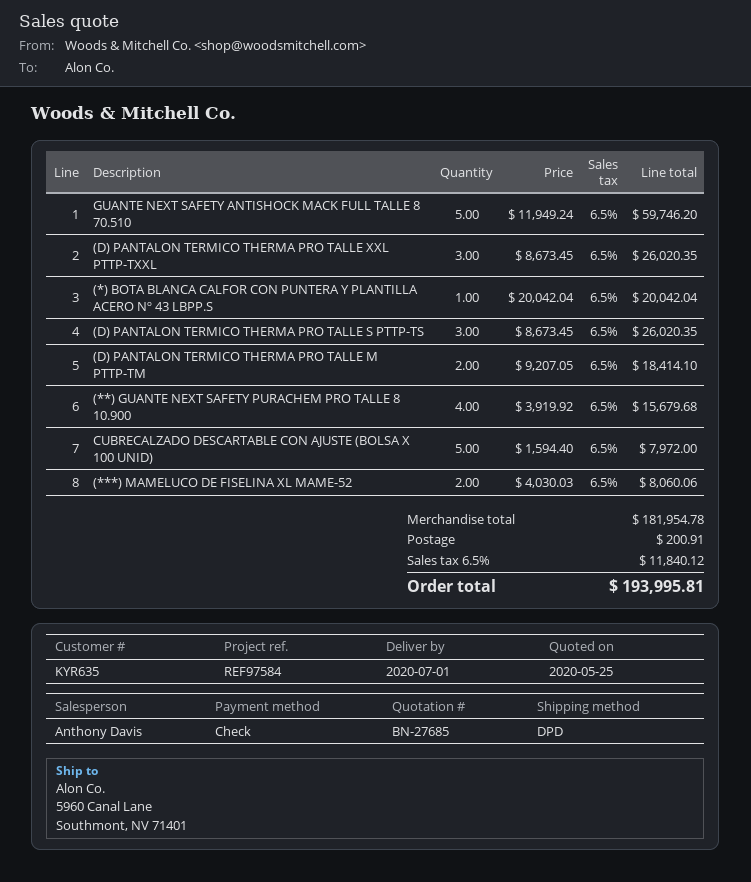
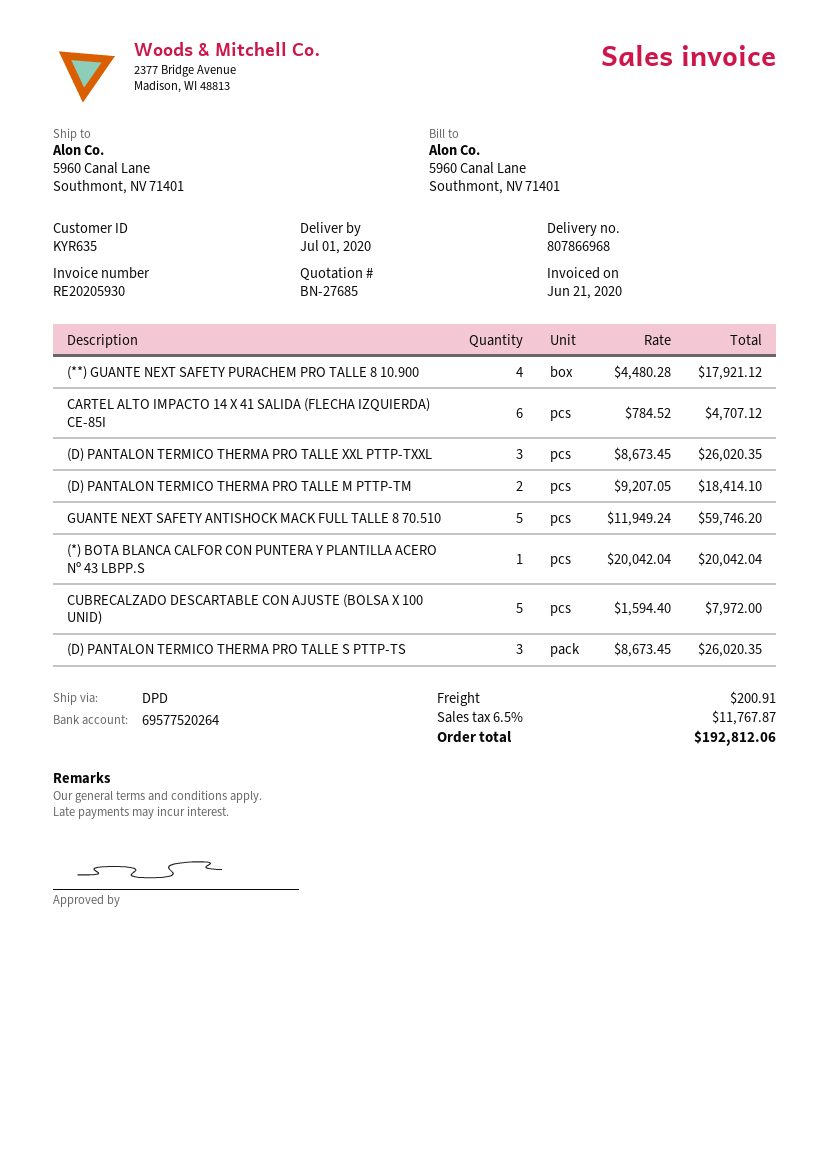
(**) GUANTE NEXT SAFETY PURACHEM PRO TALLE 8 10.900: 4 x 3919.92 = 15679.68 -> 4 x 4480.28 = 17921.12
(***) MAMELUCO DE FISELINA XL MAME-52: 2 x 4030.03 = 8060.06 -> none
CARTEL ALTO IMPACTO 14 X 41 SALIDA (FLECHA IZQUIERDA) CE-85I: none -> 6 x 784.52 = 4707.12
tax: 6.5% = 11840.12 -> 6.5% = 11767.87
total: 193995.81 -> 192812.06

